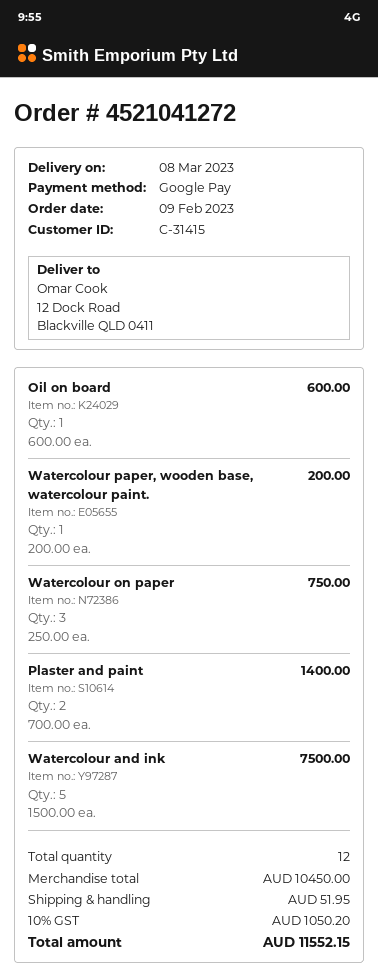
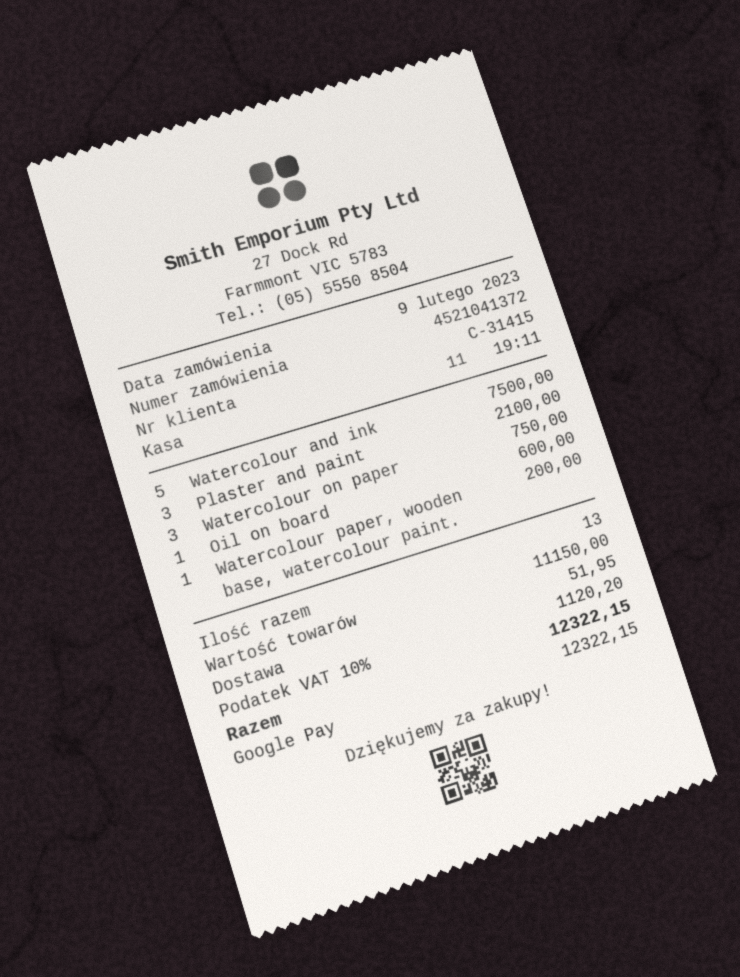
order number: 4521041272 -> 4521041372
Plaster and paint: 2 for 1400.00 -> 3 for 2100.00
total quantity: 12 -> 13
subtotal: 10450.00 -> 11150.00
tax: 10% = 1050.20 -> 10% = 1120.20
total: 11552.15 -> 12322.15

